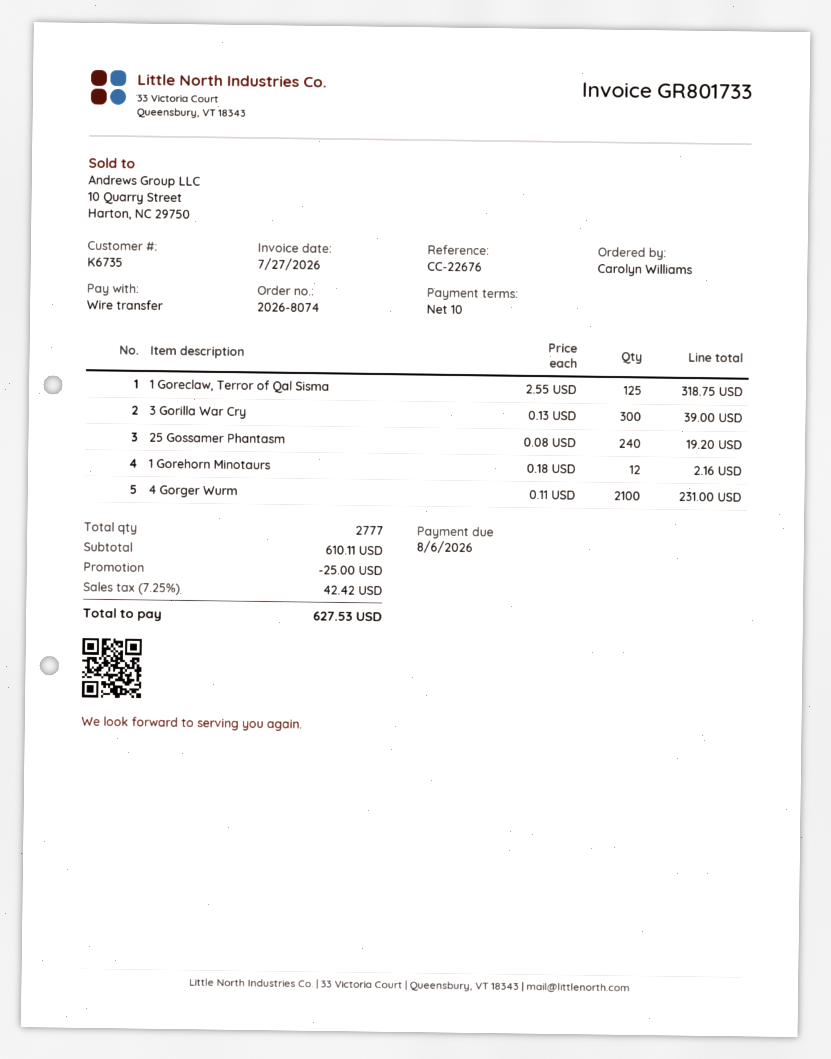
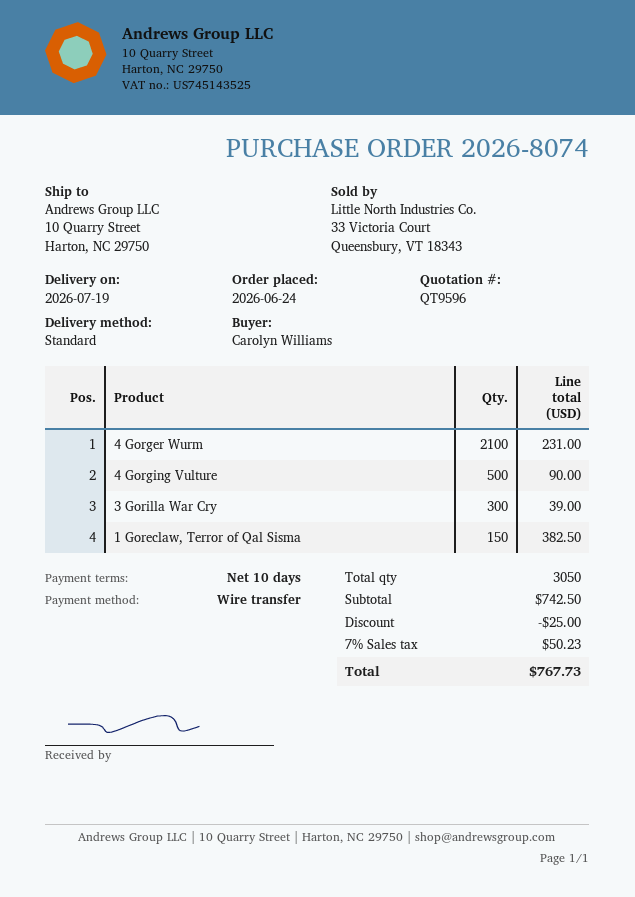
1 Goreclaw, Terror of Qal Sisma: 125 for 318.75 -> 150 for 382.50
25 Gossamer Phantasm: 240 for 19.20 -> none
1 Gorehorn Minotaurs: 12 for 2.16 -> none
4 Gorging Vulture: none -> 500 for 90.00
total quantity: 2777 -> 3050
subtotal: 610.11 -> 742.50
tax: 7.25% = 42.42 -> 7% = 50.23
total: 627.53 -> 767.73

